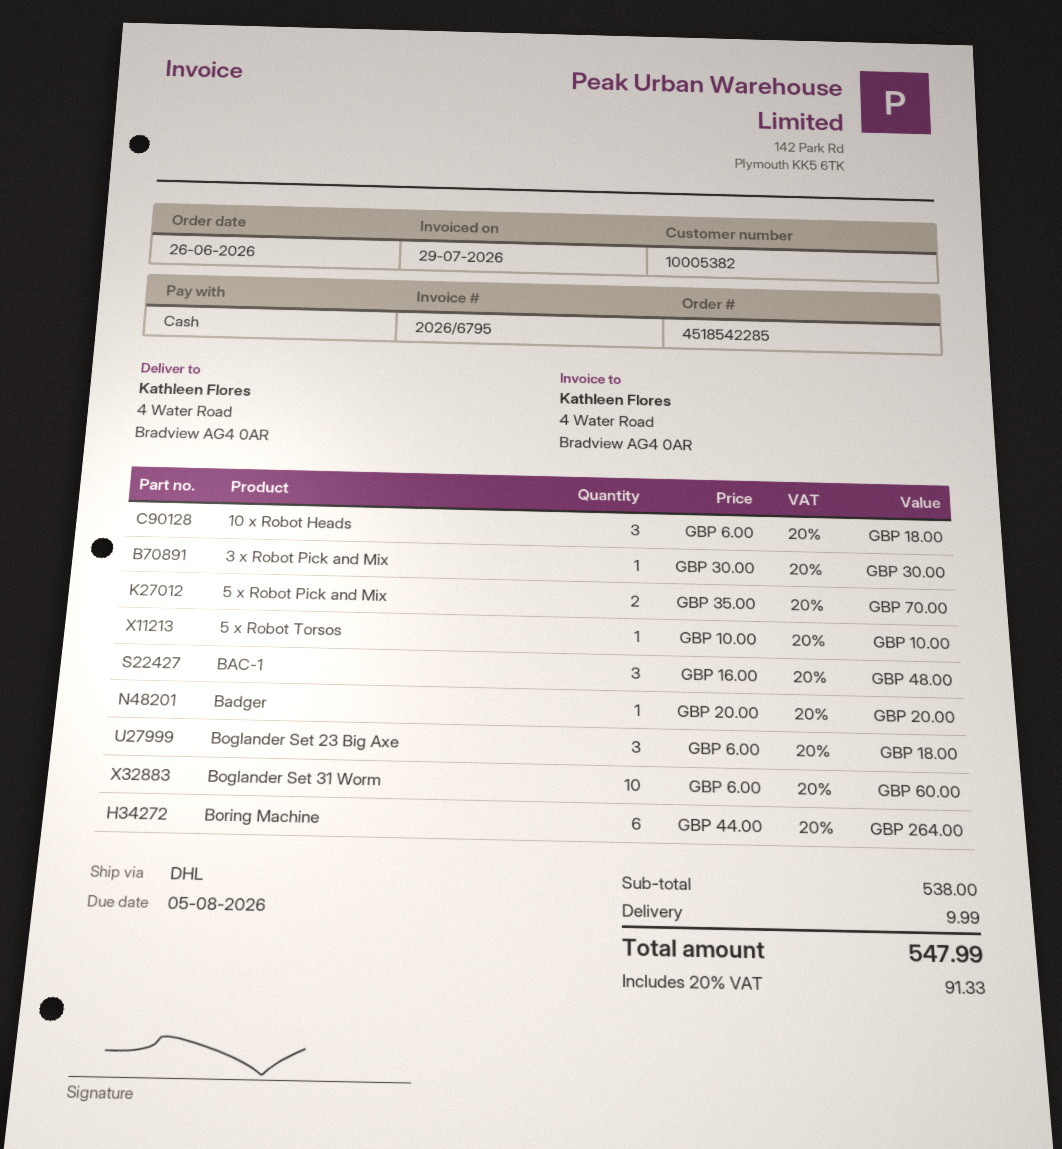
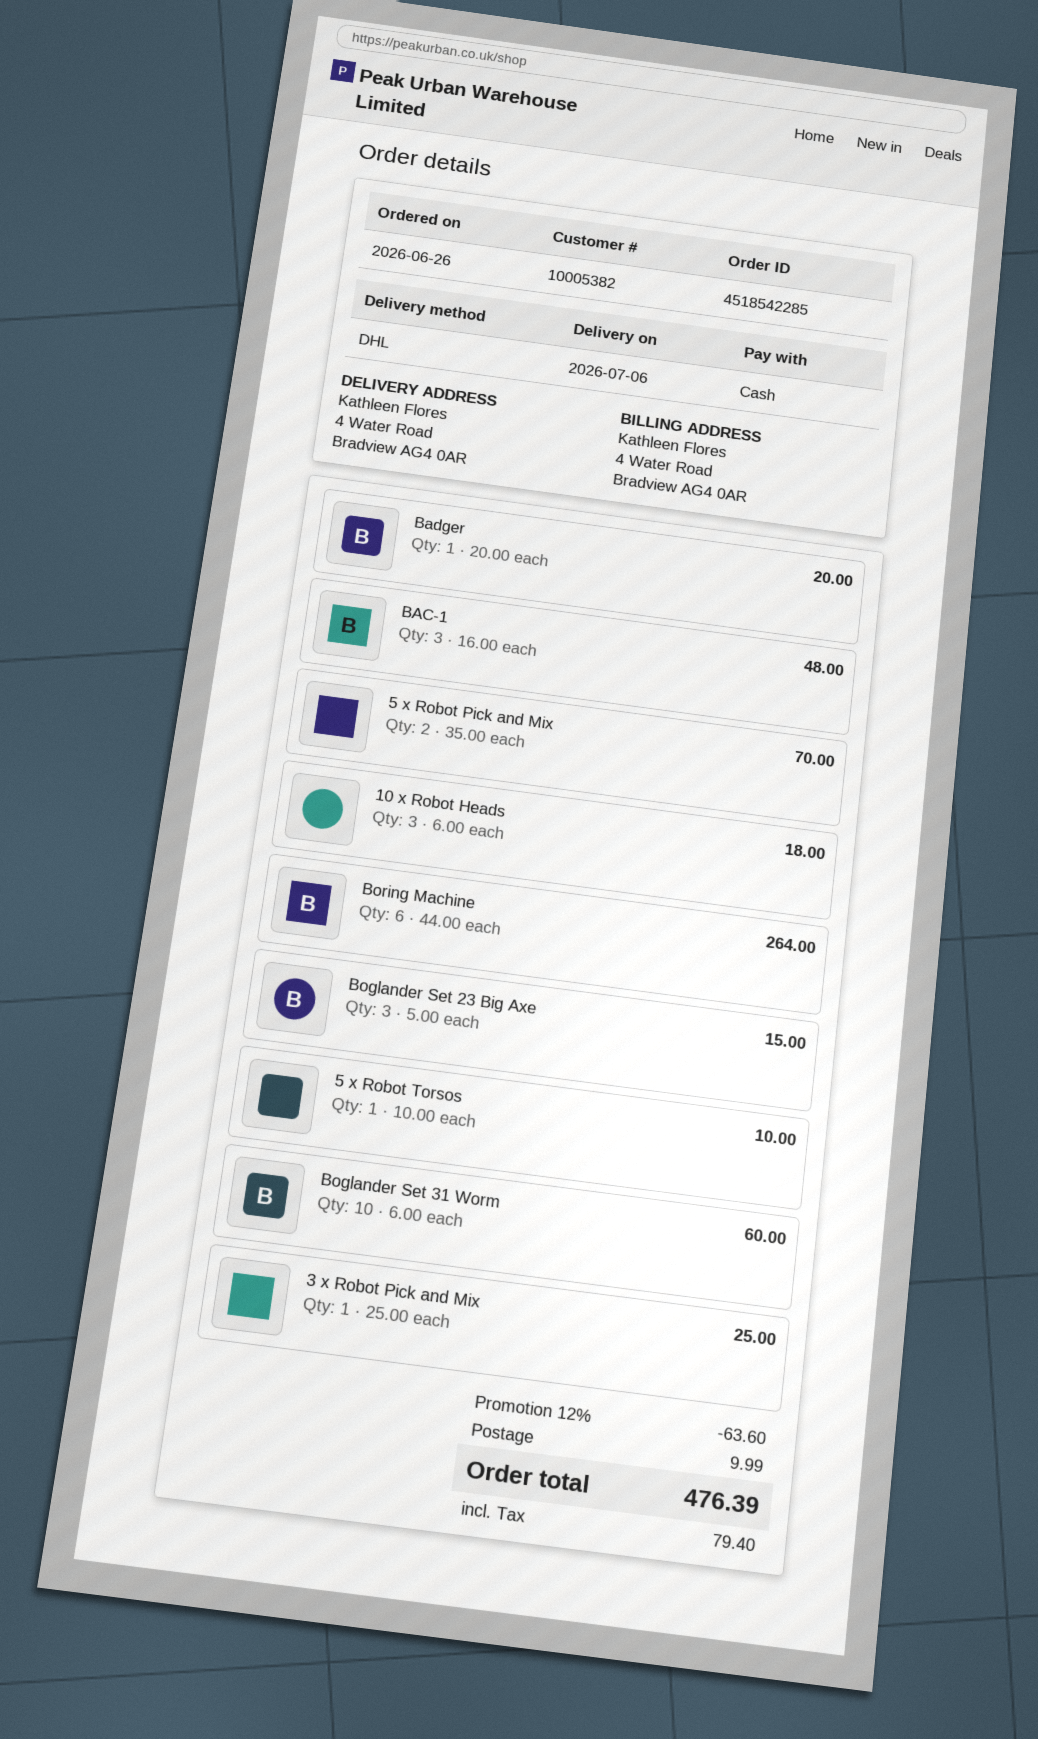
3 x Robot Pick and Mix: 1 x 30.00 = 30.00 -> 1 x 25.00 = 25.00
Boglander Set 23 Big Axe: 3 x 6.00 = 18.00 -> 3 x 5.00 = 15.00
discount: none -> 12% = 63.60
tax: 91.33 -> 79.40
total: 547.99 -> 476.39

